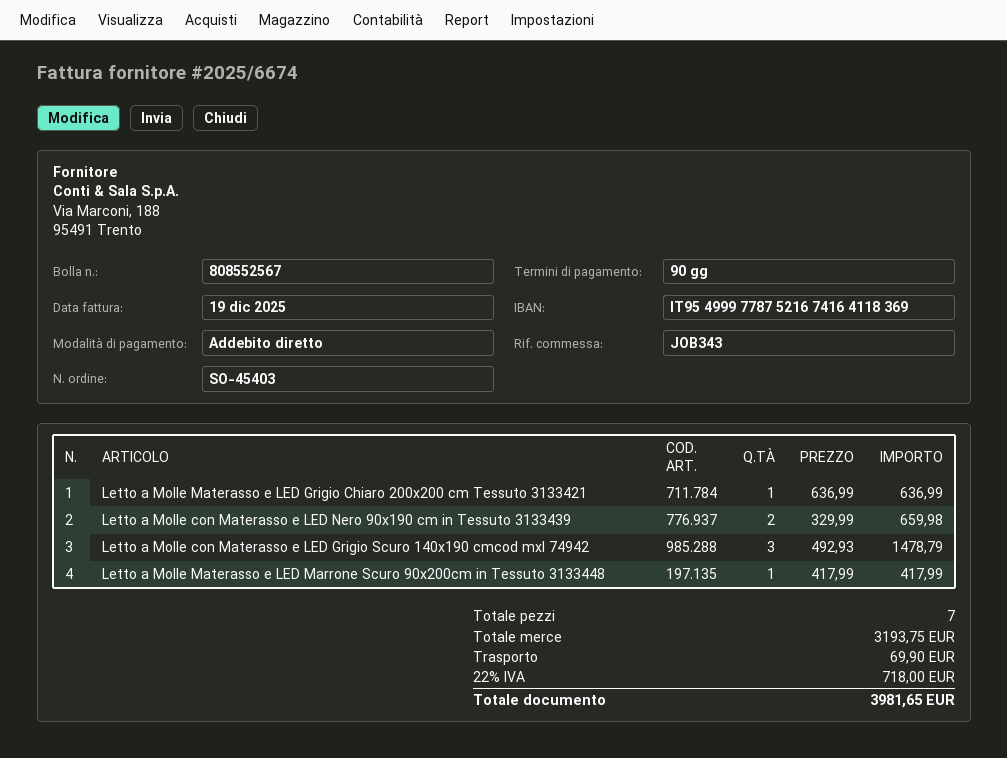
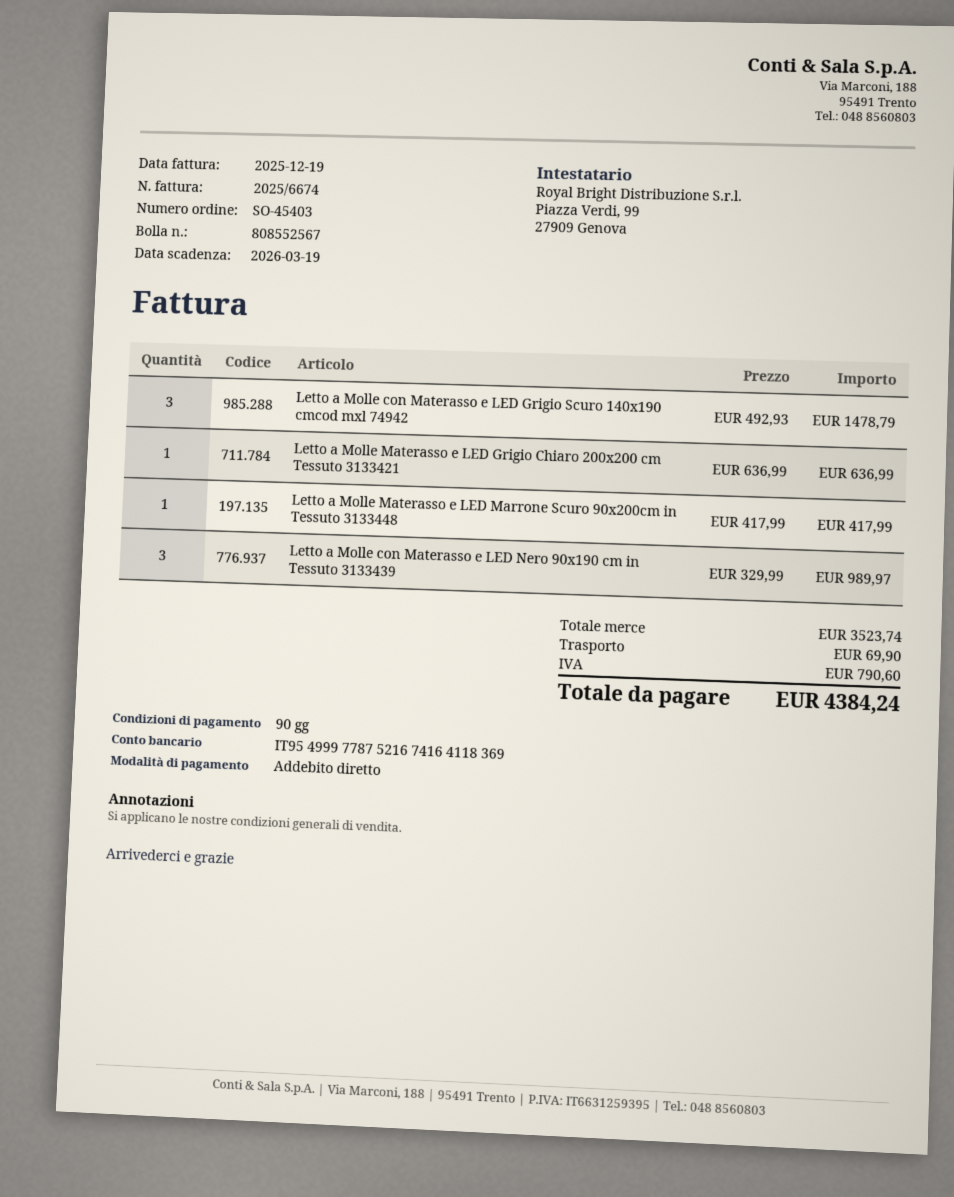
Letto a Molle con Materasso e LED Nero 90x190 cm in Tessuto 3133439: 2 x 329.99 = 659.98 -> 3 x 329.99 = 989.97
subtotal: 3193.75 -> 3523.74
tax: 718.00 -> 790.60
total: 3981.65 -> 4384.24

